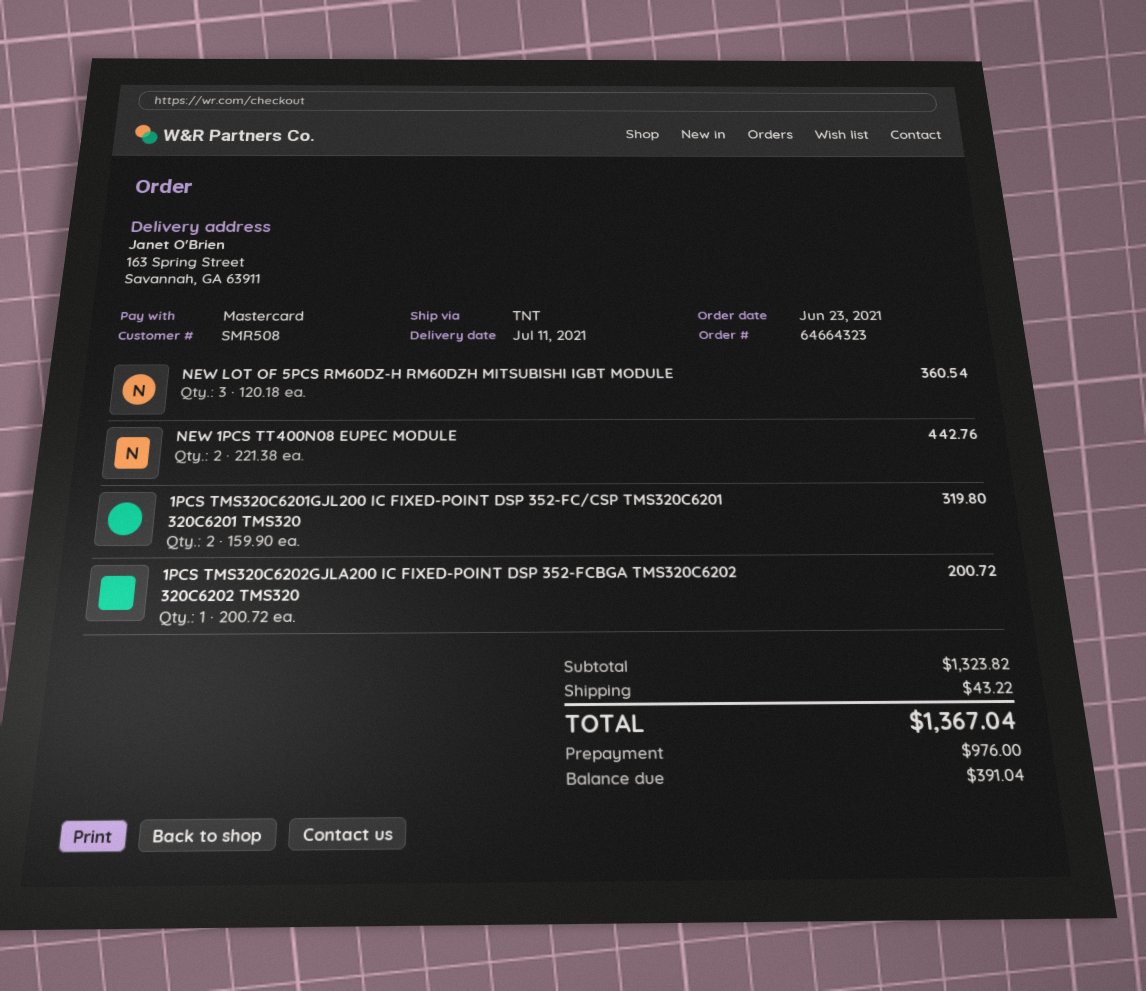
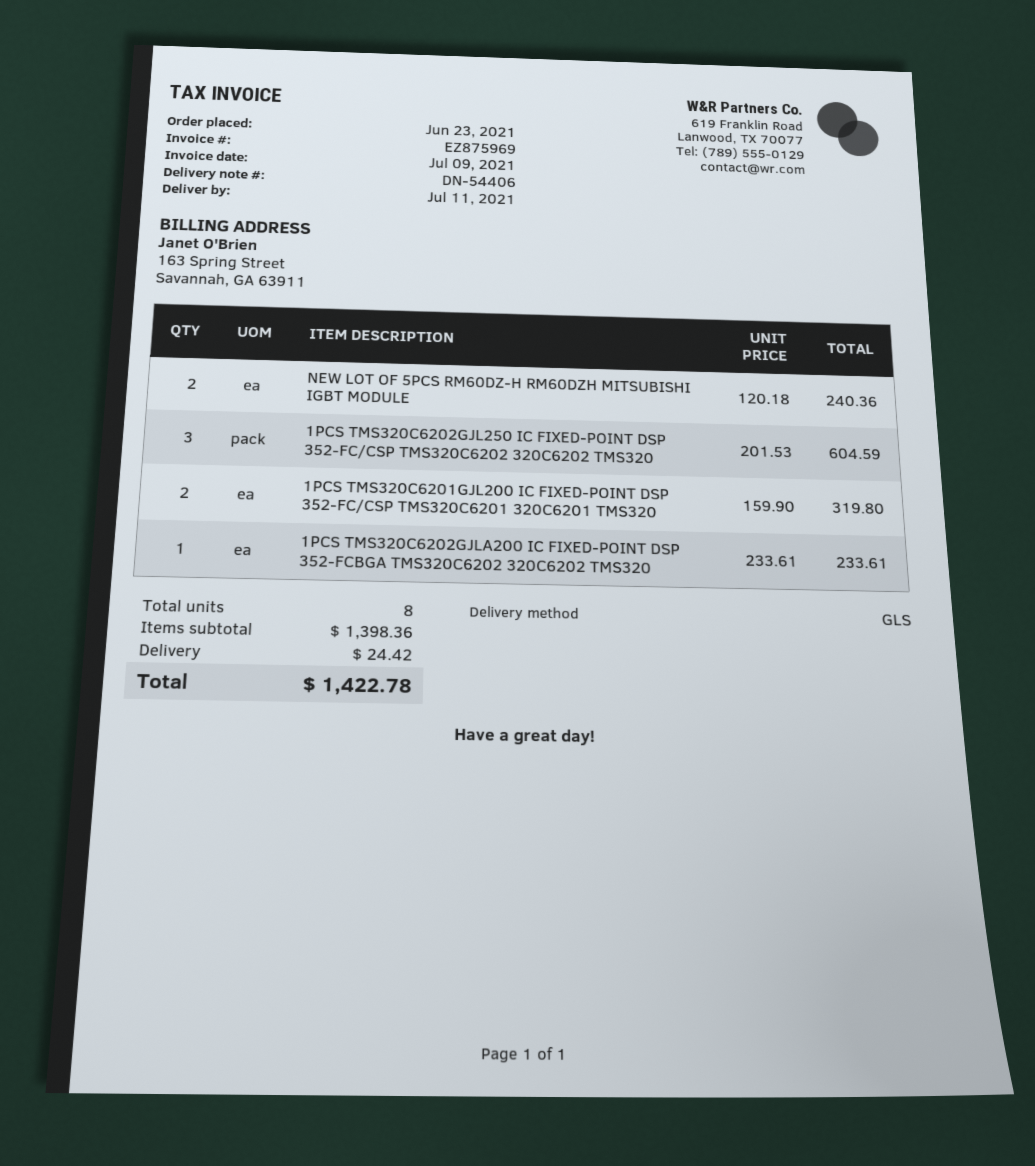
shipping method: TNT -> GLS
NEW LOT OF 5PCS RM60DZ-H RM60DZH MITSUBISHI IGBT MODULE: 3 x 120.18 = 360.54 -> 2 x 120.18 = 240.36
NEW 1PCS TT400N08 EUPEC MODULE: 2 x 221.38 = 442.76 -> none
1PCS TMS320C6202GJLA200 IC FIXED-POINT DSP 352-FCBGA TMS320C6202 320C6202 TMS320: 1 x 200.72 = 200.72 -> 1 x 233.61 = 233.61
1PCS TMS320C6202GJL250 IC FIXED-POINT DSP 352-FC/CSP TMS320C6202 320C6202 TMS320: none -> 3 x 201.53 = 604.59
subtotal: 1323.82 -> 1398.36
shipping: 43.22 -> 24.42
total: 1367.04 -> 1422.78

